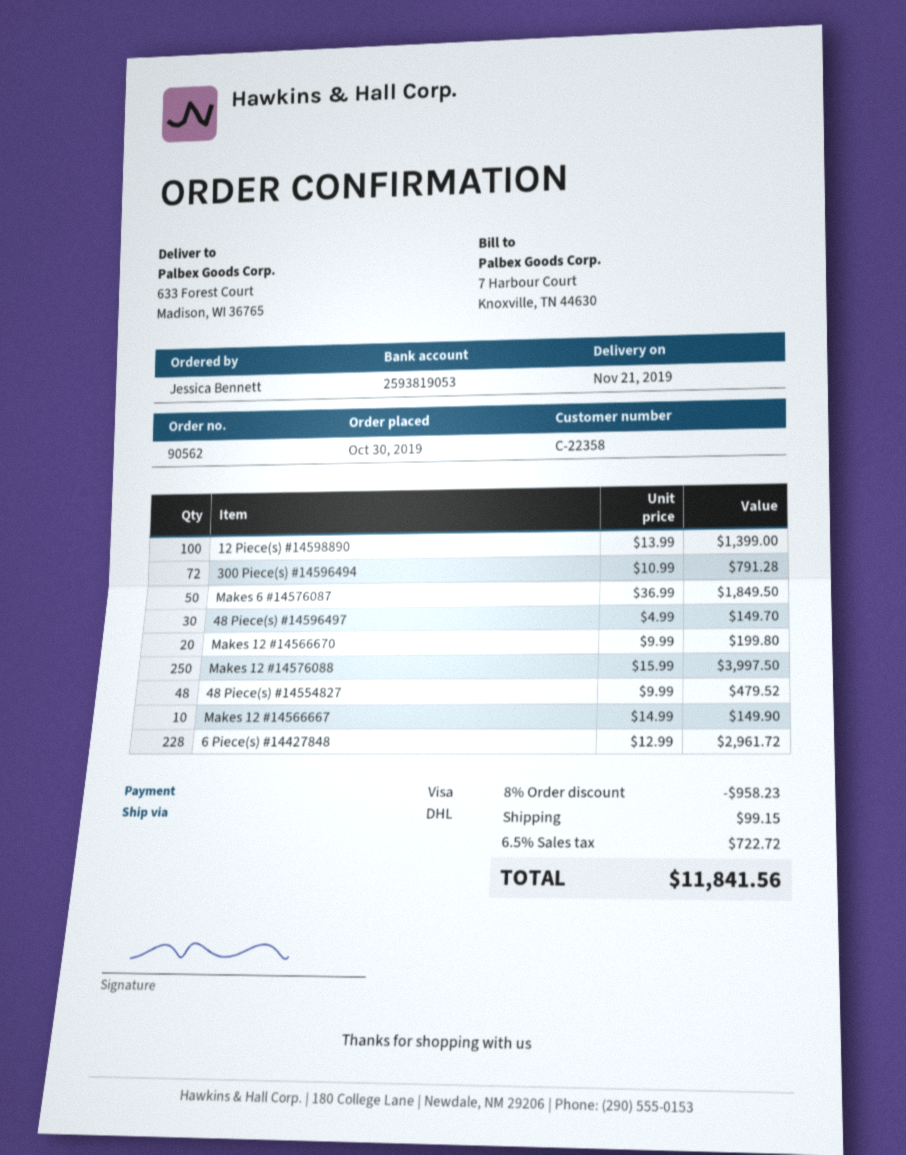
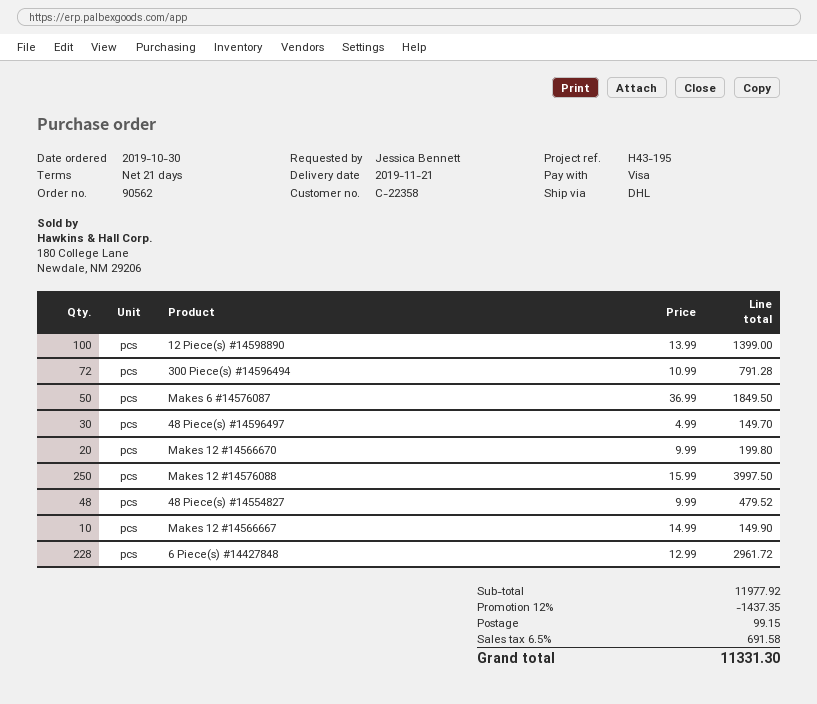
discount: 8% = 958.23 -> 12% = 1437.35
tax: 6.5% = 722.72 -> 6.5% = 691.58
total: 11841.56 -> 11331.30

